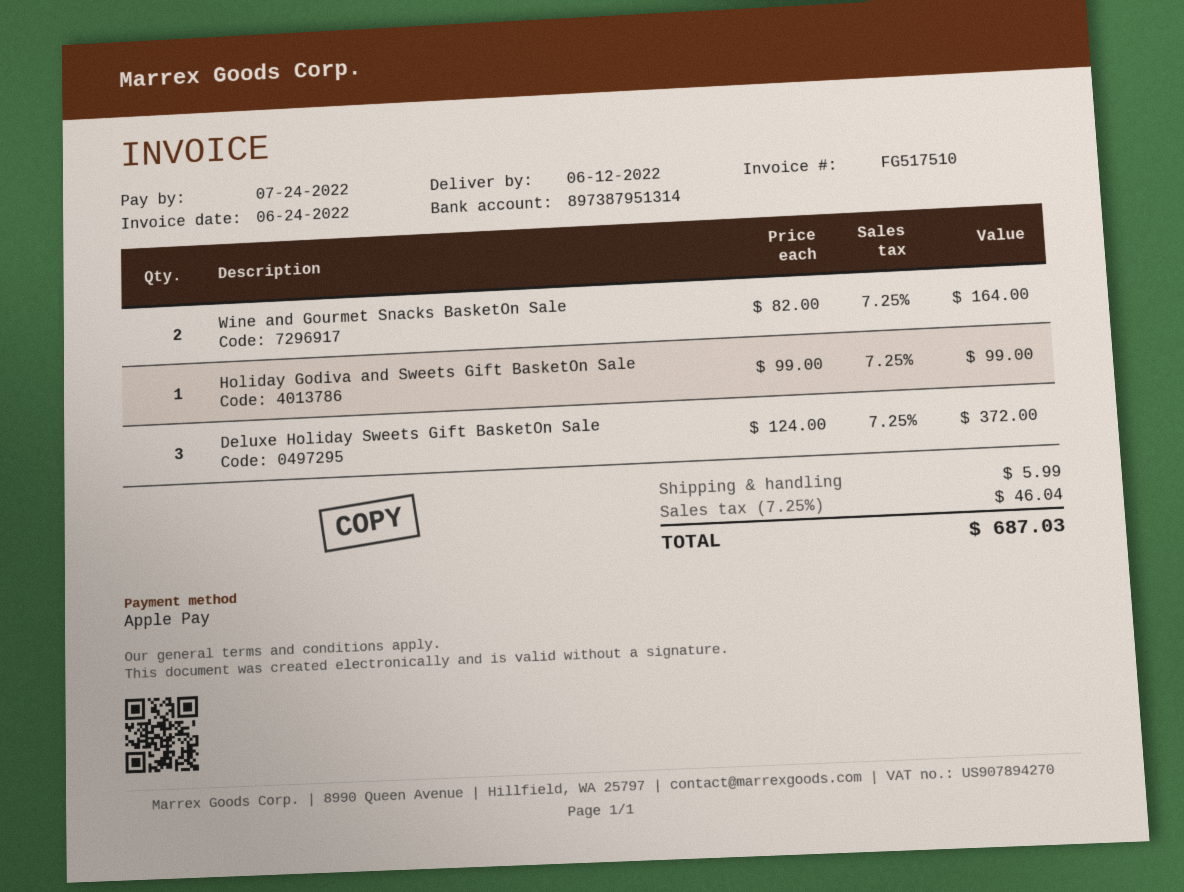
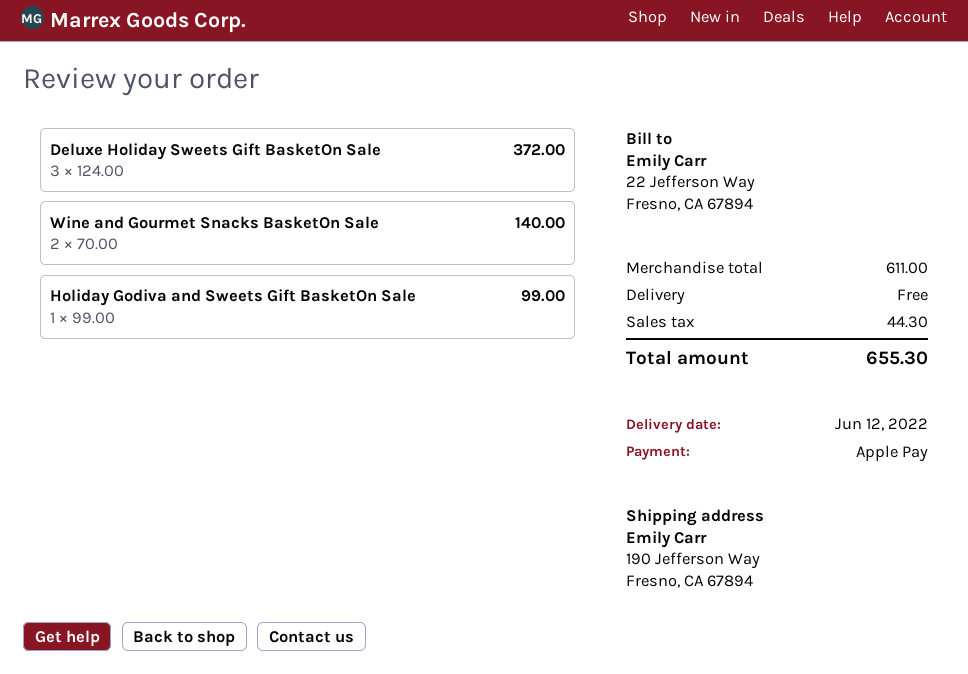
Wine and Gourmet Snacks BasketOn Sale: 2 x 82.00 = 164.00 -> 2 x 70.00 = 140.00
shipping: 5.99 -> 0.00
tax: 46.04 -> 44.30
total: 687.03 -> 655.30

